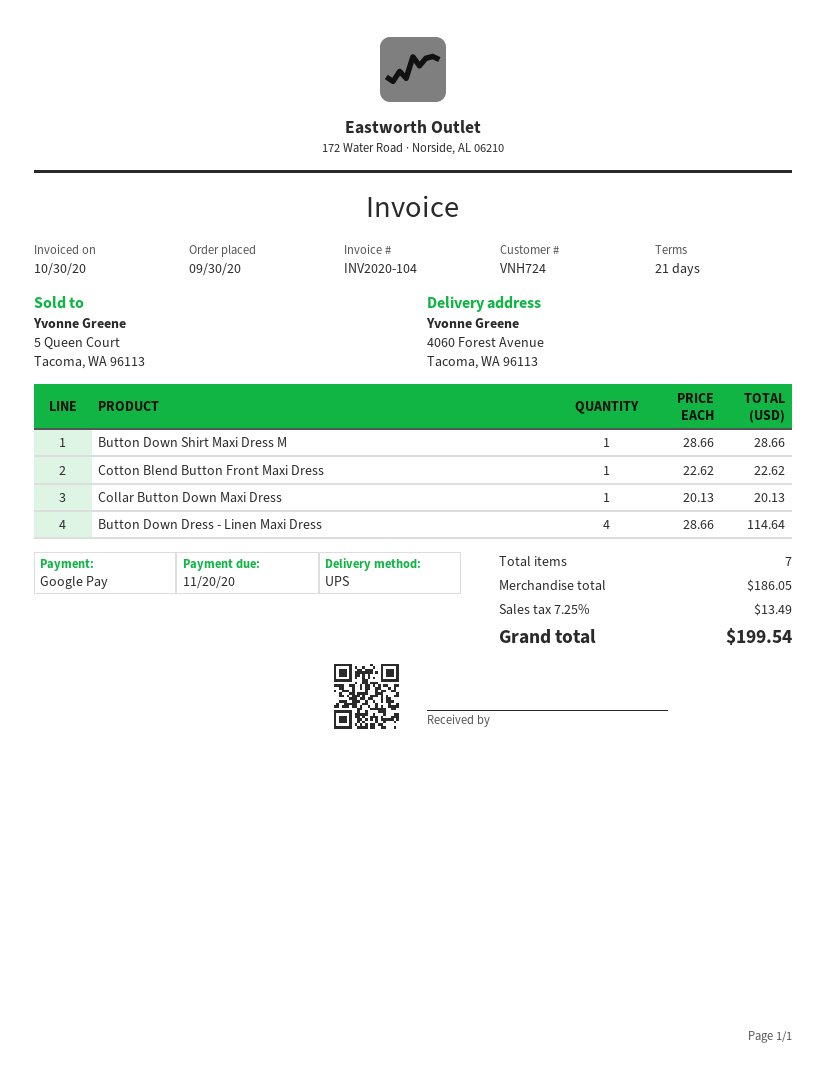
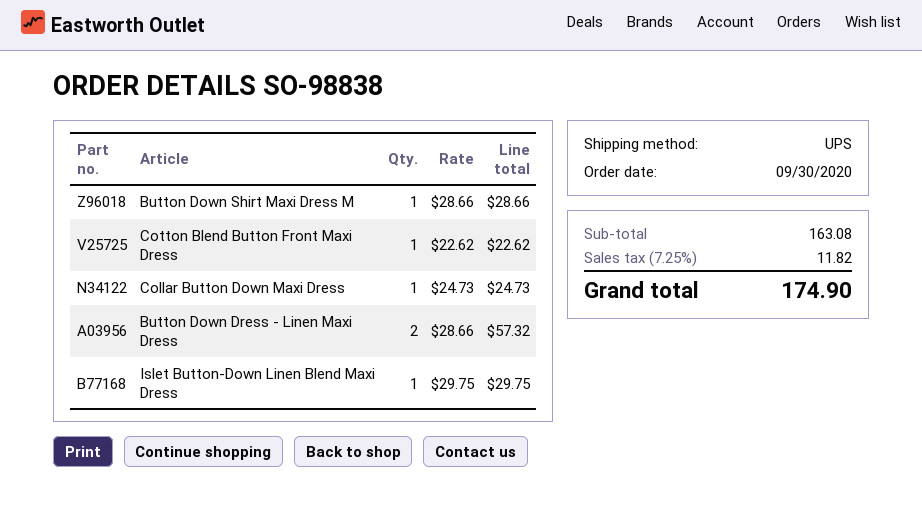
Collar Button Down Maxi Dress: 1 x 20.13 = 20.13 -> 1 x 24.73 = 24.73
Button Down Dress - Linen Maxi Dress: 4 x 28.66 = 114.64 -> 2 x 28.66 = 57.32
Islet Button-Down Linen Blend Maxi Dress: none -> 1 x 29.75 = 29.75
subtotal: 186.05 -> 163.08
tax: 7.25% = 13.49 -> 7.25% = 11.82
total: 199.54 -> 174.90

